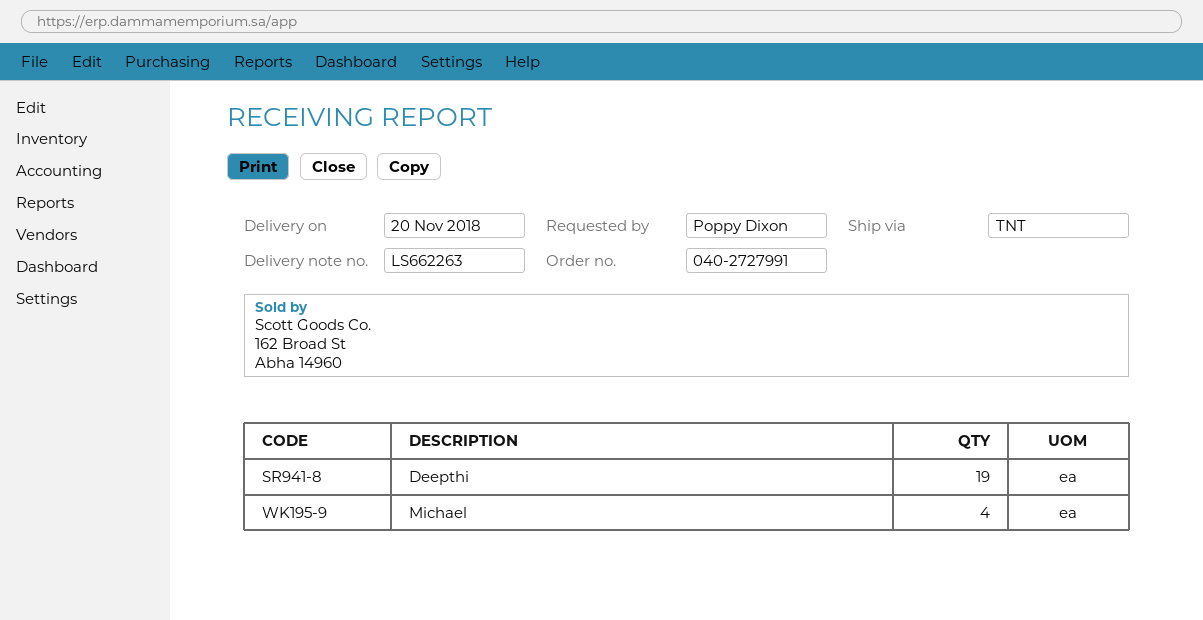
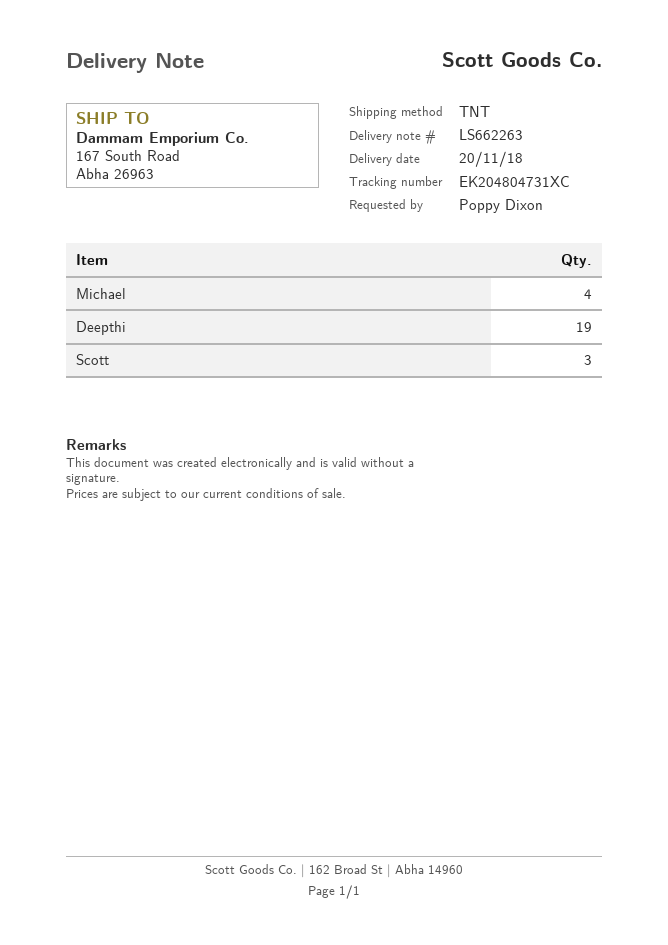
Scott: none -> 3

